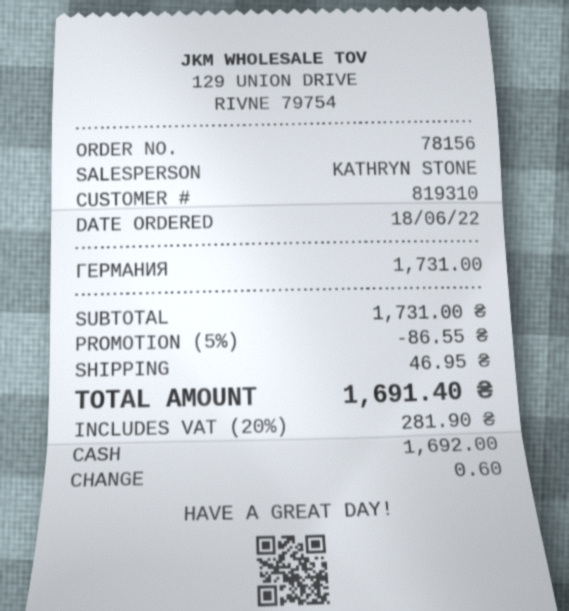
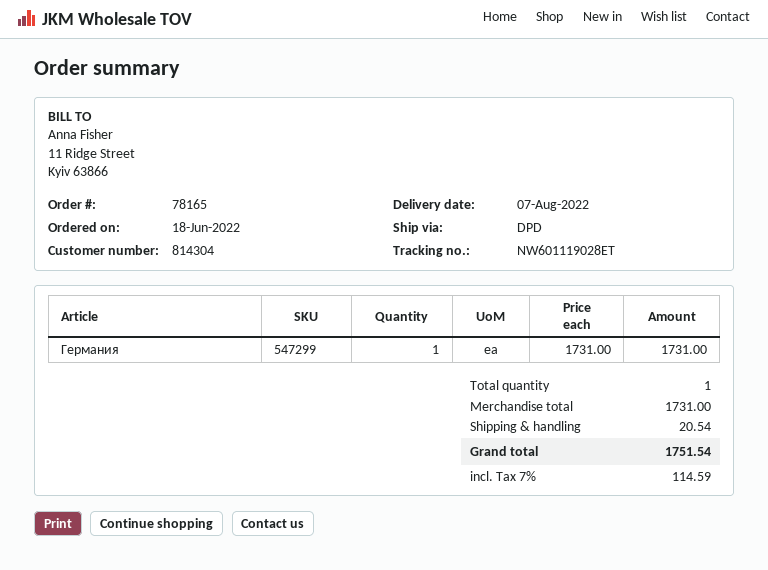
order number: 78156 -> 78165
customer number: 819310 -> 814304
discount: 5% = 86.55 -> none
shipping: 46.95 -> 20.54
tax: 20% = 281.90 -> 7% = 114.59
total: 1691.40 -> 1751.54

